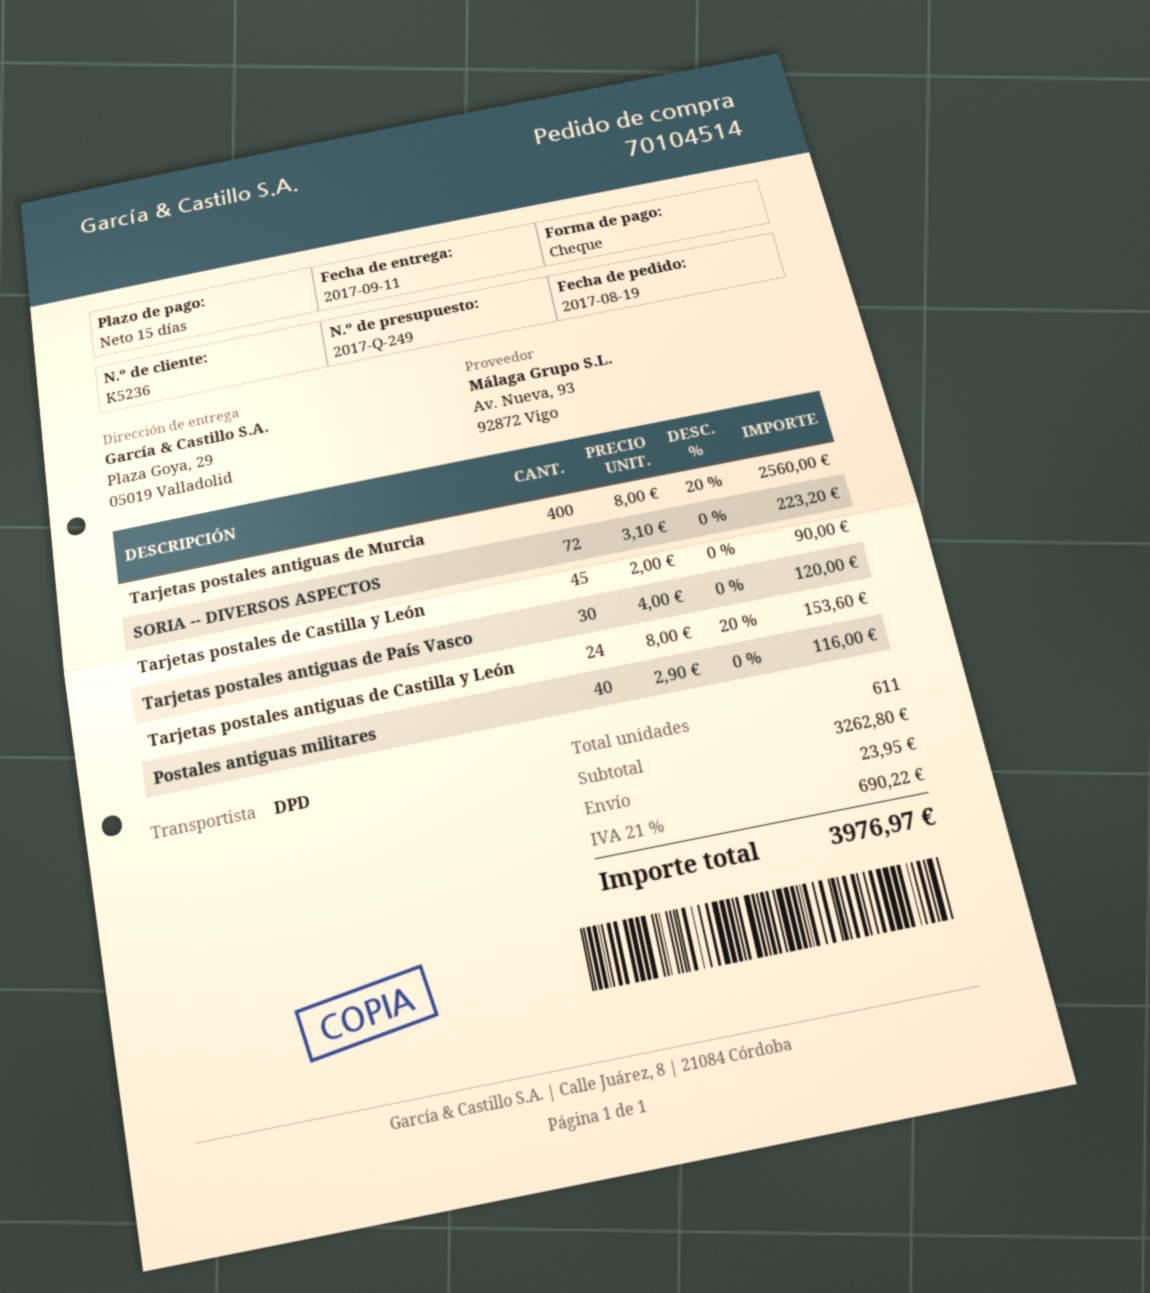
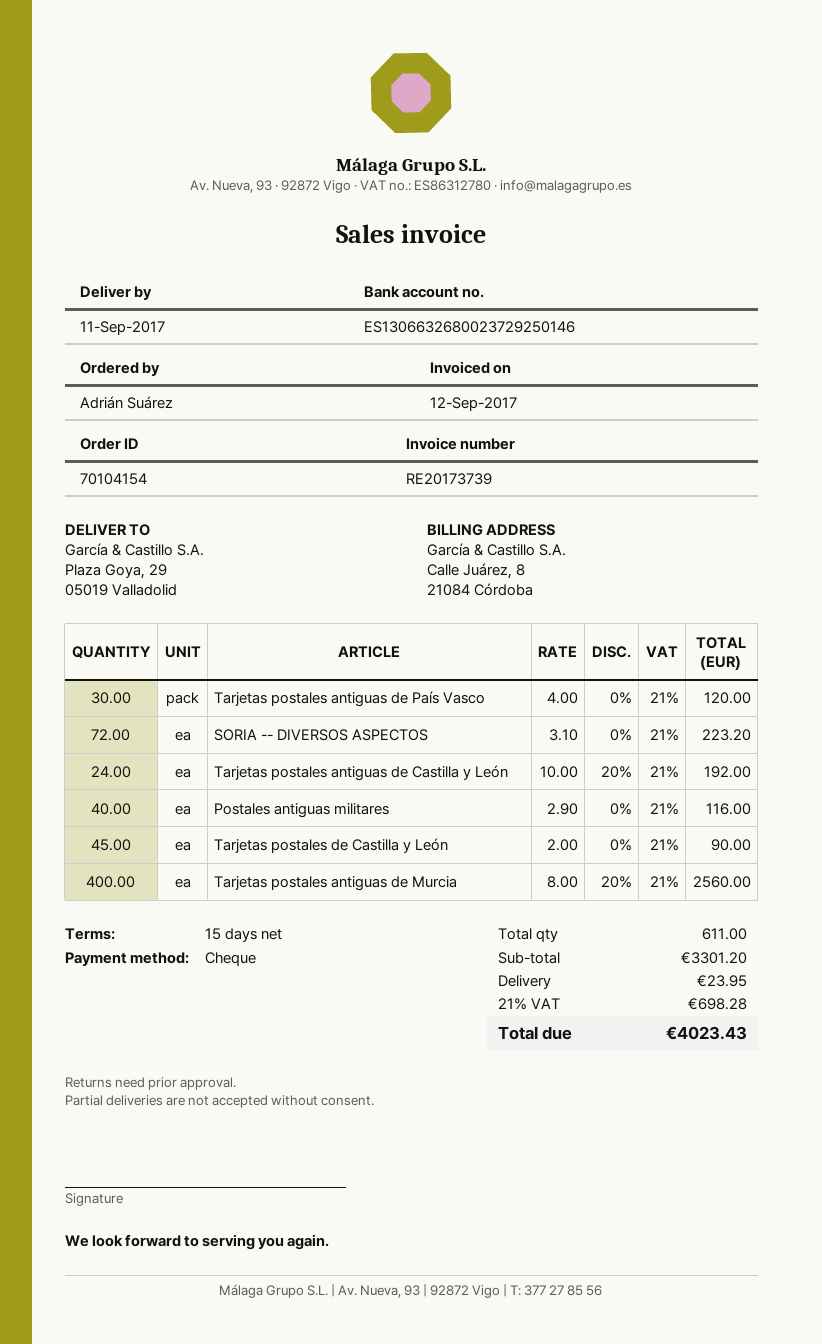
order number: 70104514 -> 70104154
Tarjetas postales antiguas de Castilla y León: 24 x 8.00 - 20% = 153.60 -> 24 x 10.00 - 20% = 192.00
subtotal: 3262.80 -> 3301.20
tax: 21% = 690.22 -> 21% = 698.28
total: 3976.97 -> 4023.43

